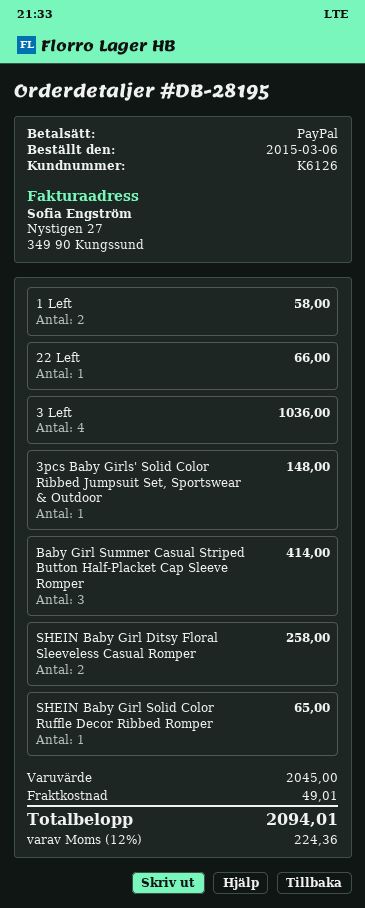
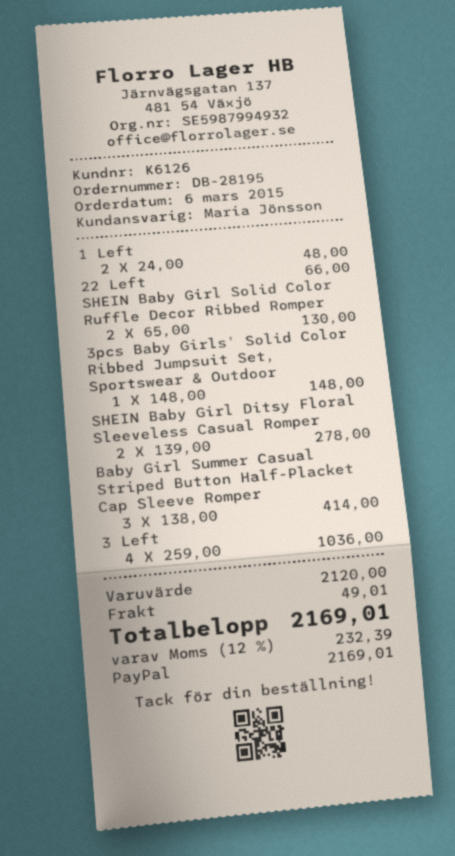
1 Left: 2 for 58.00 -> 2 for 48.00
SHEIN Baby Girl Ditsy Floral Sleeveless Casual Romper: 2 for 258.00 -> 2 for 278.00
SHEIN Baby Girl Solid Color Ruffle Decor Ribbed Romper: 1 for 65.00 -> 2 for 130.00
subtotal: 2045.00 -> 2120.00
tax: 12% = 224.36 -> 12% = 232.39
total: 2094.01 -> 2169.01

